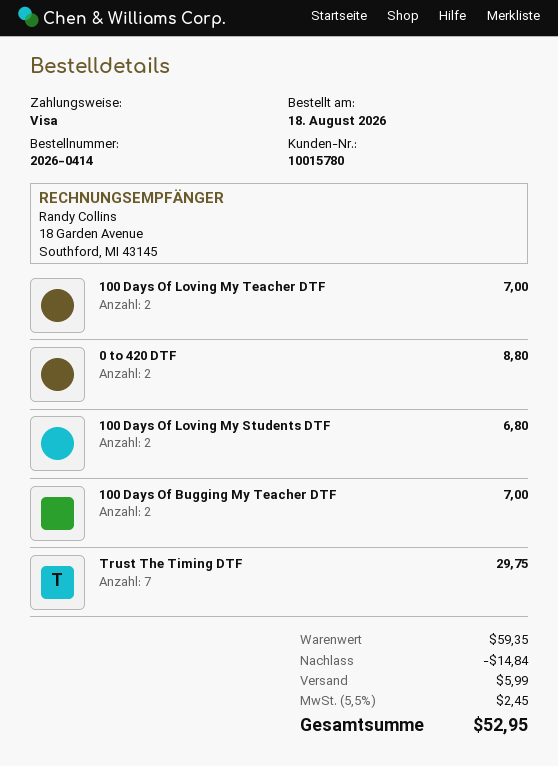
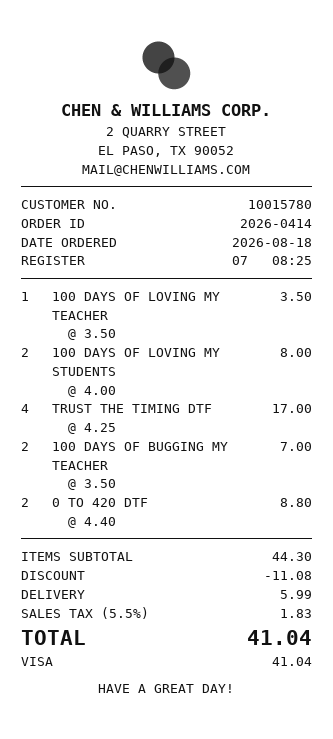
100 Days Of Loving My Teacher DTF: 2 for 7.00 -> 1 for 3.50
100 Days Of Loving My Students DTF: 2 for 6.80 -> 2 for 8.00
Trust The Timing DTF: 7 for 29.75 -> 4 for 17.00
subtotal: 59.35 -> 44.30
discount: 14.84 -> 11.08
tax: 5.5% = 2.45 -> 5.5% = 1.83
total: 52.95 -> 41.04

